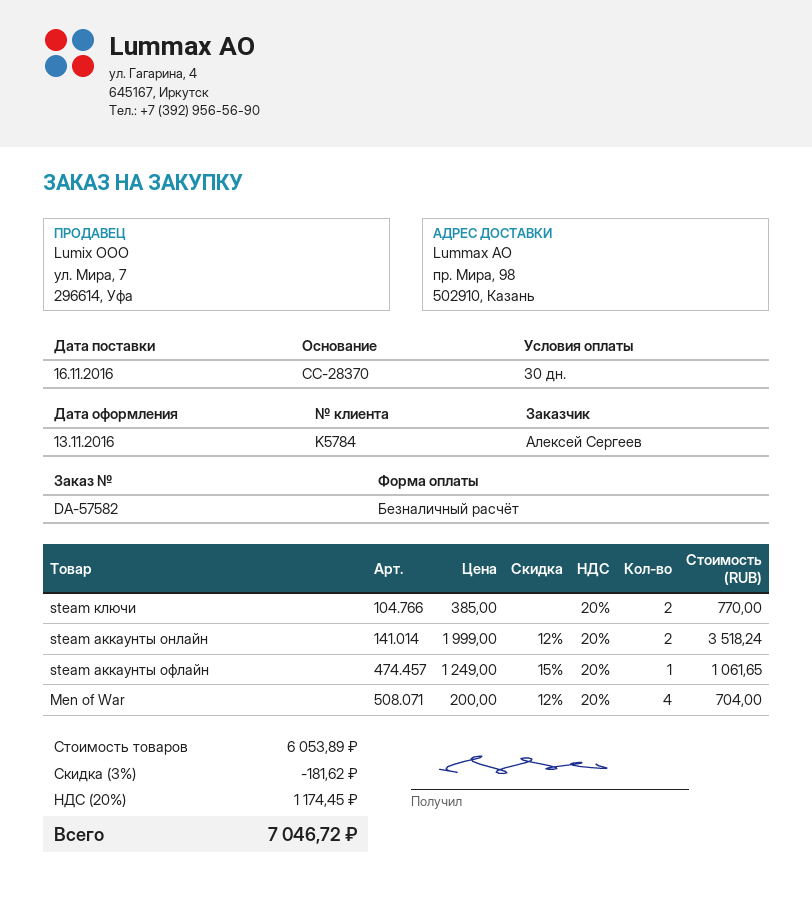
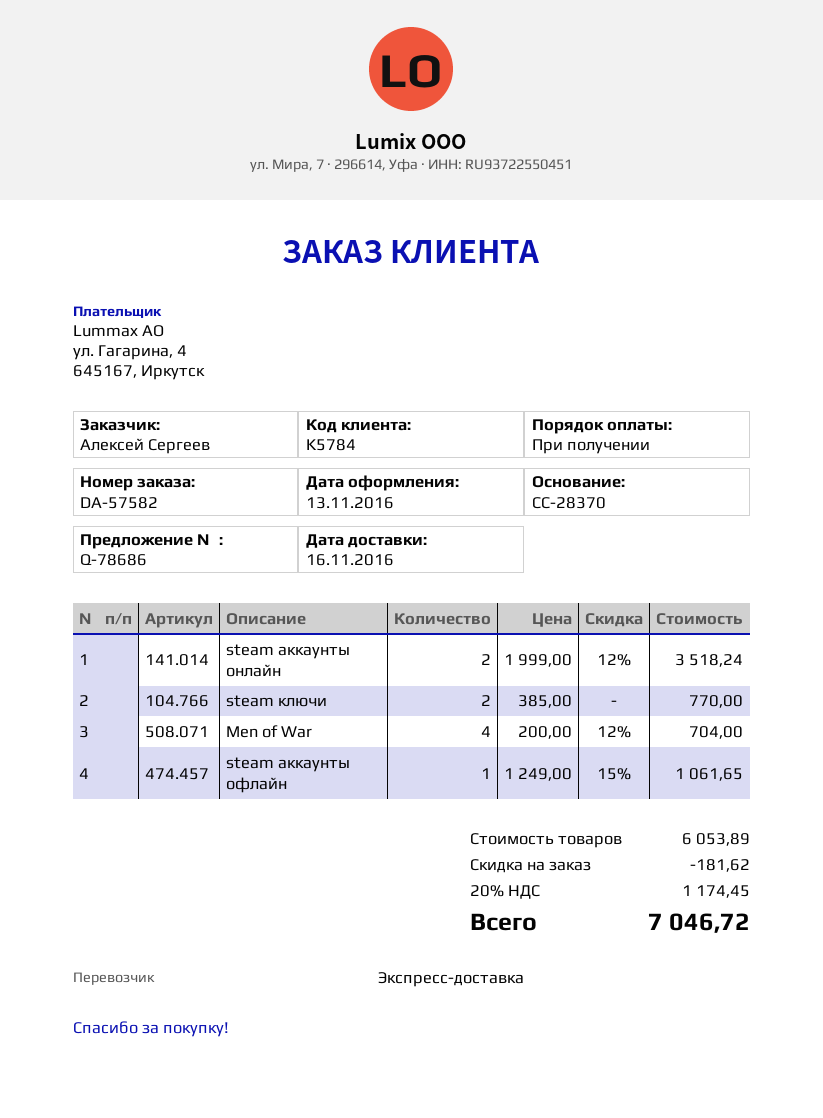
payment terms: 30 days -> on receipt

